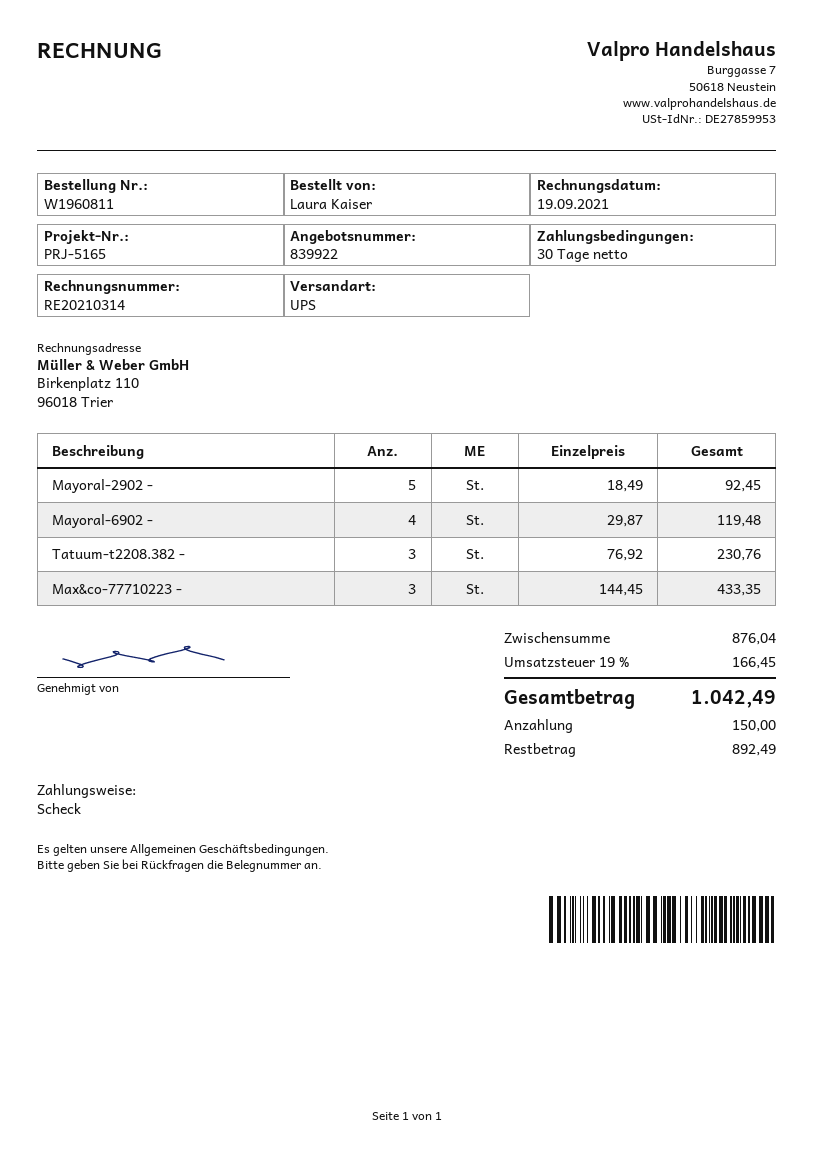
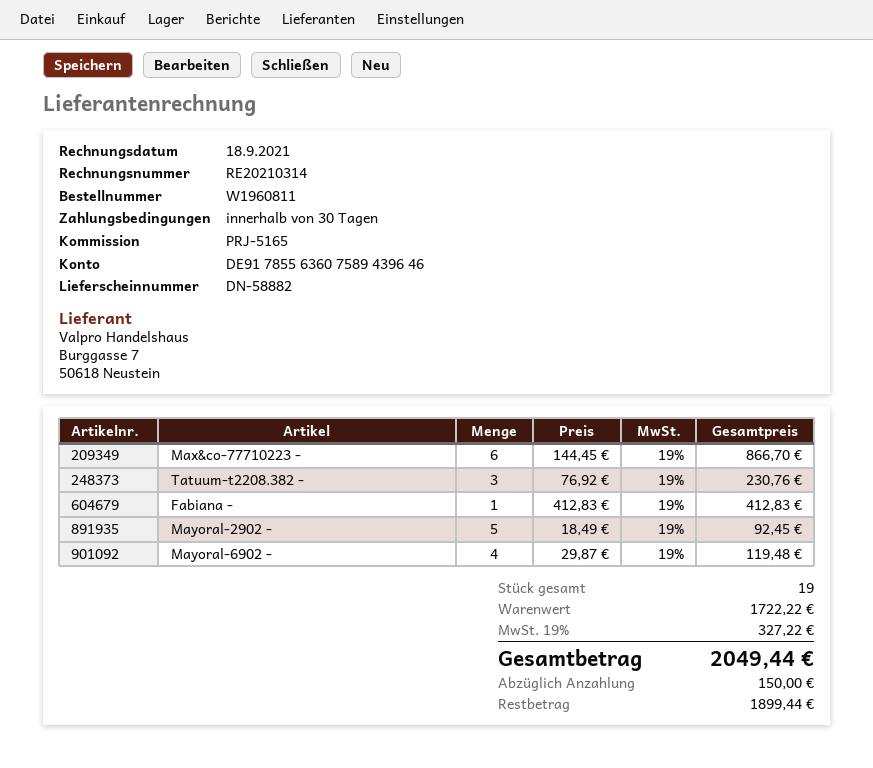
invoice date: 2021-09-19 -> 2021-09-18
Max&co-77710223 -: 3 x 144.45 = 433.35 -> 6 x 144.45 = 866.70
Fabiana -: none -> 1 x 412.83 = 412.83
subtotal: 876.04 -> 1722.22
tax: 19% = 166.45 -> 19% = 327.22
total: 1042.49 -> 2049.44
balance: 892.49 -> 1899.44

